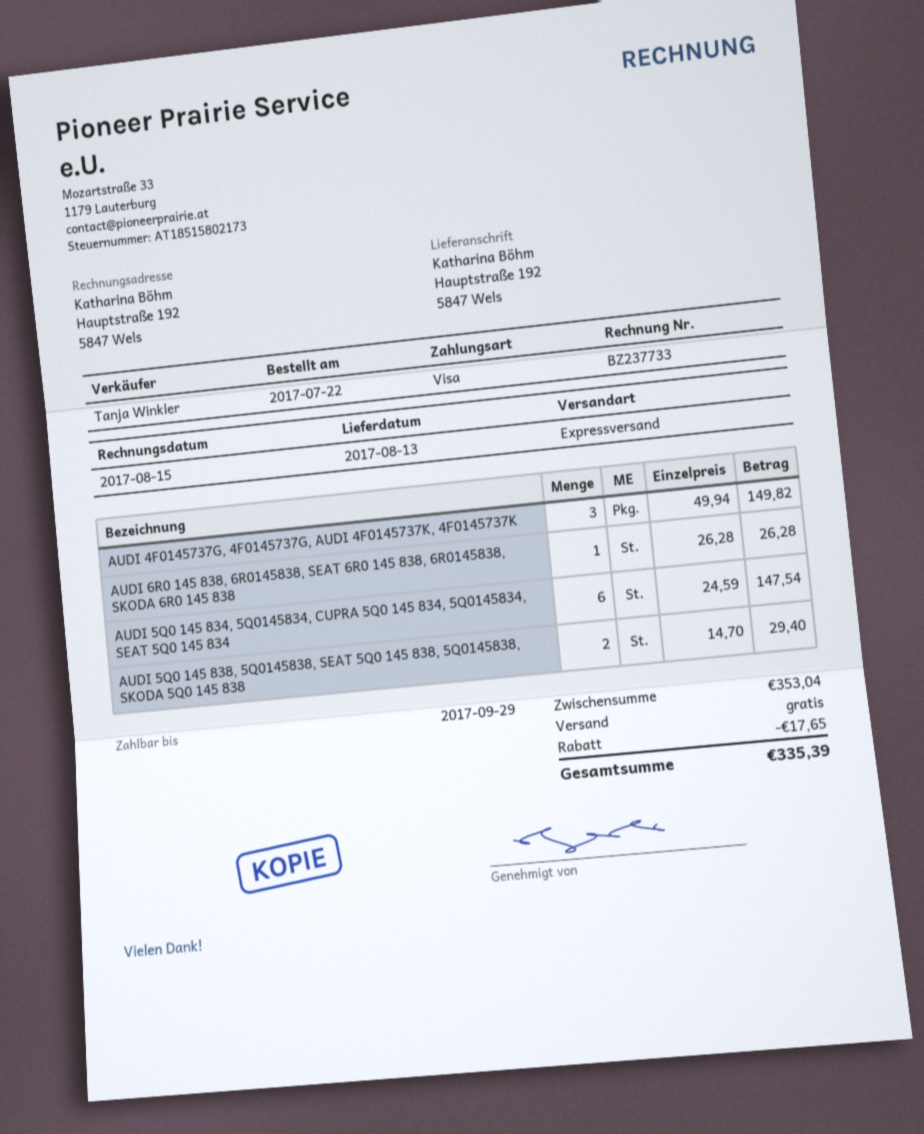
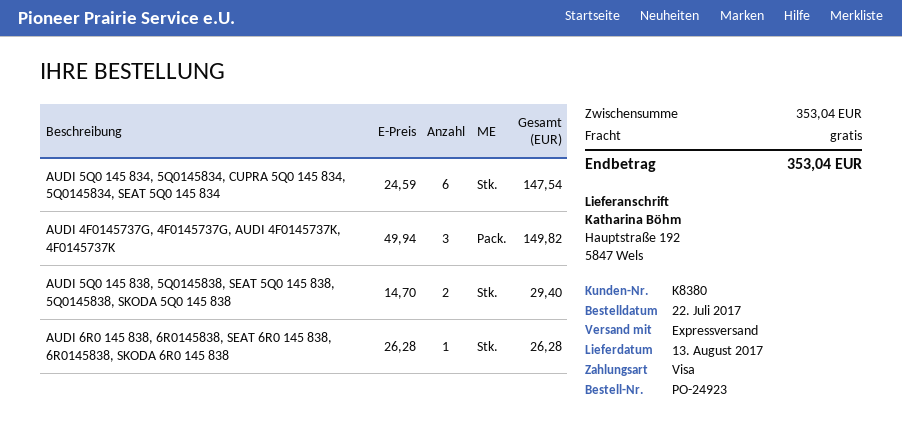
discount: 17.65 -> none
total: 335.39 -> 353.04

